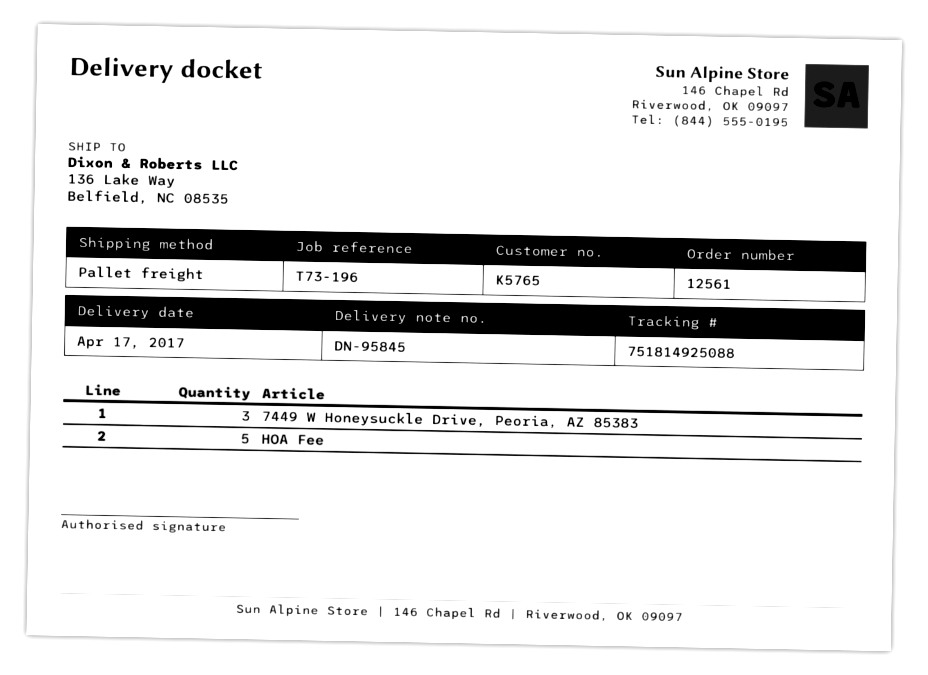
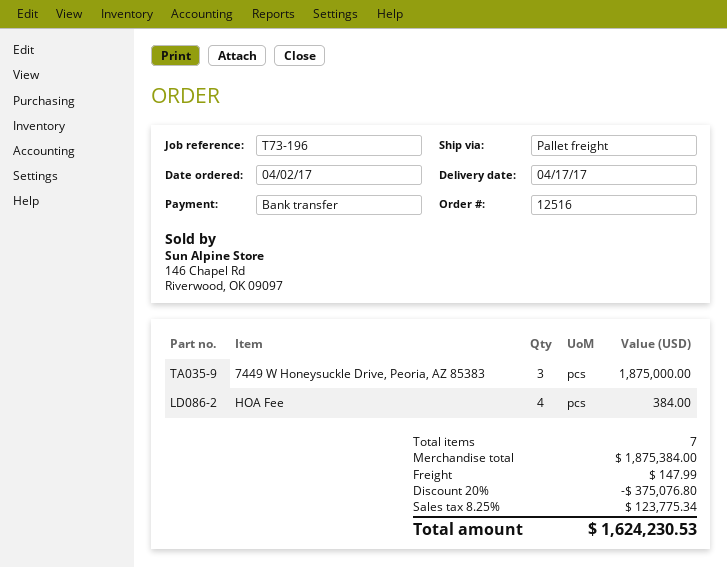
order number: 12561 -> 12516
HOA Fee: 5 -> 4

